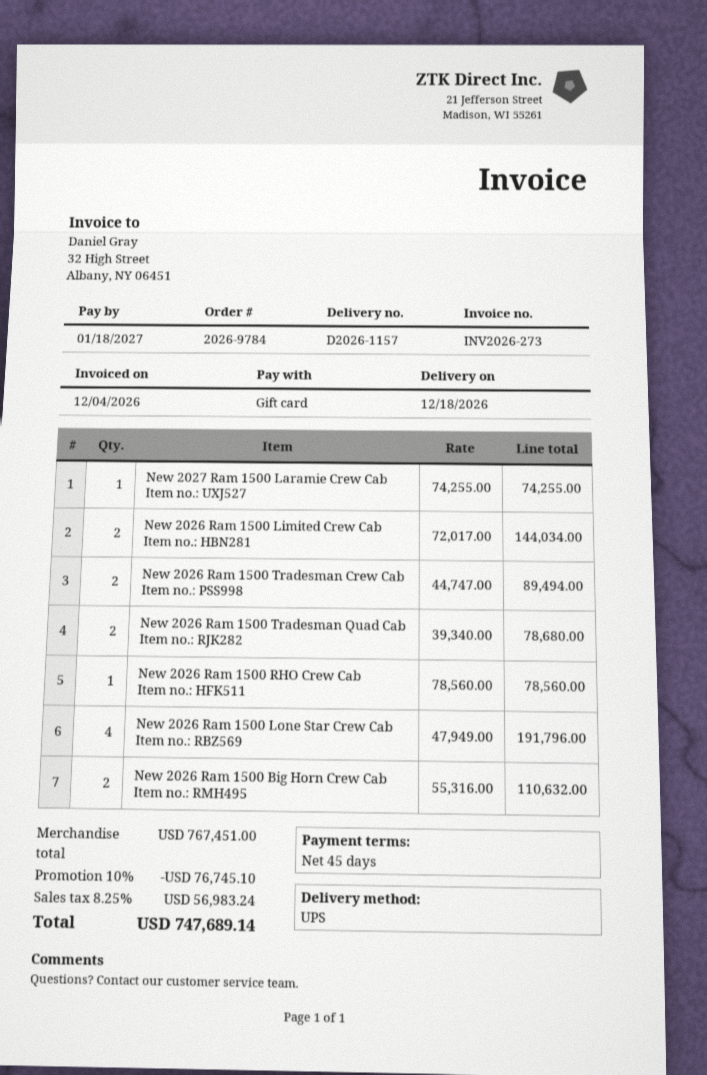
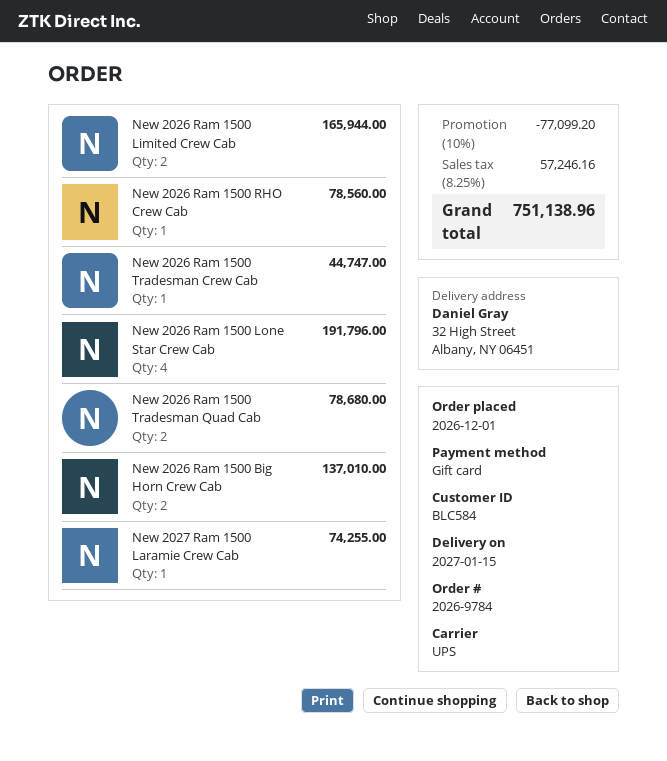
delivery date: 2026-12-18 -> 2027-01-15
New 2026 Ram 1500 Limited Crew Cab: 2 for 144034.00 -> 2 for 165944.00
New 2026 Ram 1500 Tradesman Crew Cab: 2 for 89494.00 -> 1 for 44747.00
New 2026 Ram 1500 Big Horn Crew Cab: 2 for 110632.00 -> 2 for 137010.00
discount: 10% = 76745.10 -> 10% = 77099.20
tax: 8.25% = 56983.24 -> 8.25% = 57246.16
total: 747689.14 -> 751138.96

